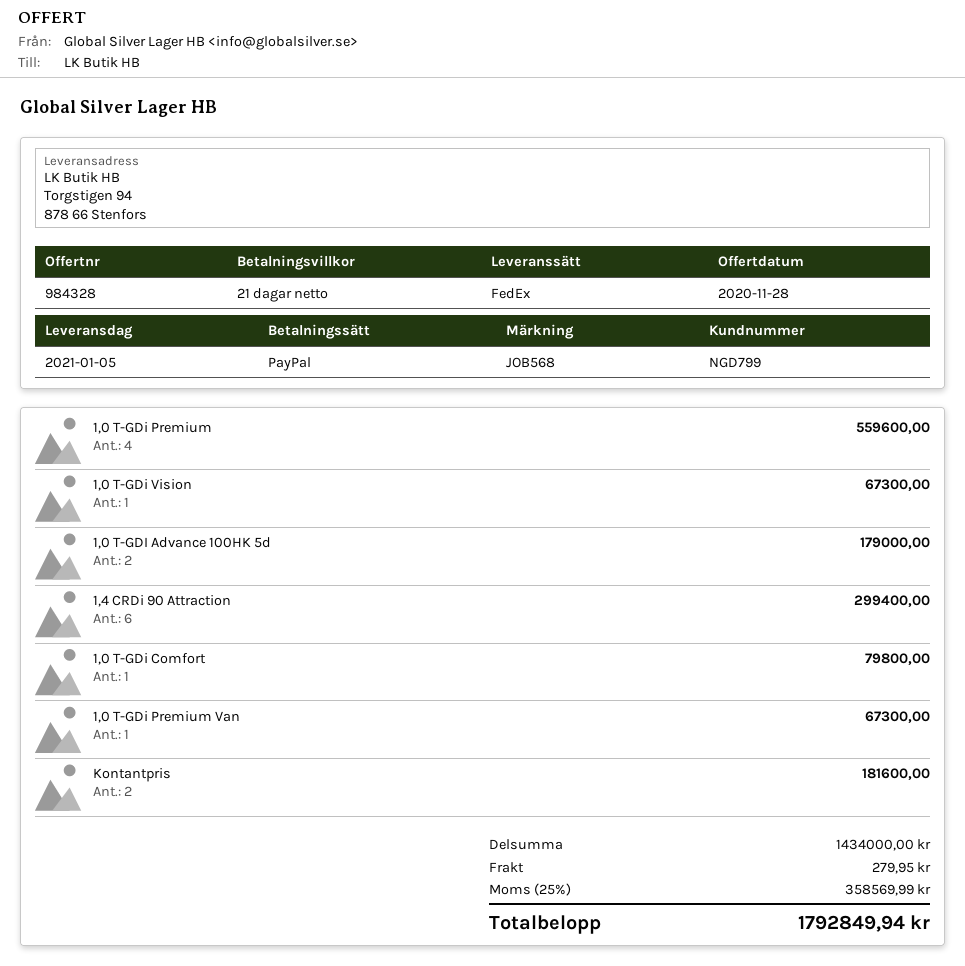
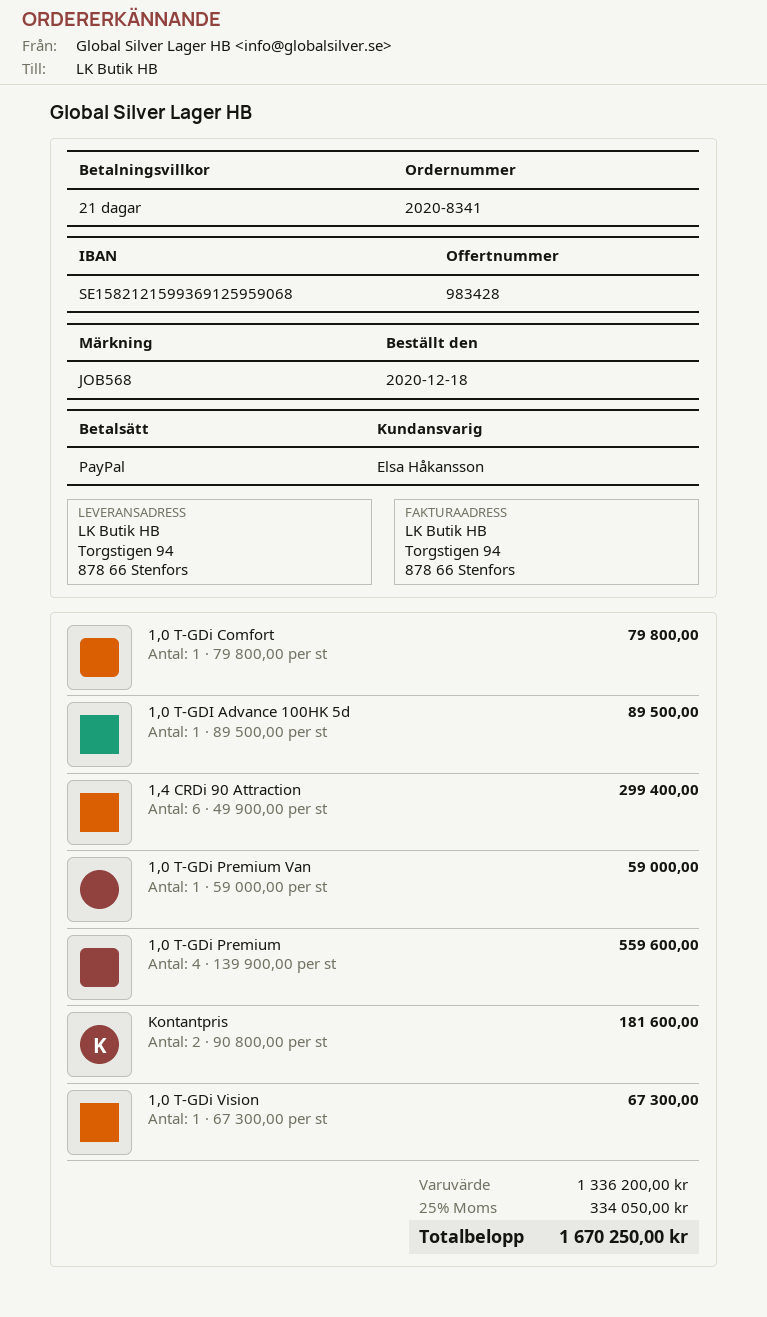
quote number: 984328 -> 983428
1,0 T-GDI Advance 100HK 5d: 2 for 179000.00 -> 1 for 89500.00
1,0 T-GDi Premium Van: 1 for 67300.00 -> 1 for 59000.00
subtotal: 1434000.00 -> 1336200.00
shipping: 279.95 -> none
tax: 25% = 358569.99 -> 25% = 334050.00
total: 1792849.94 -> 1670250.00

